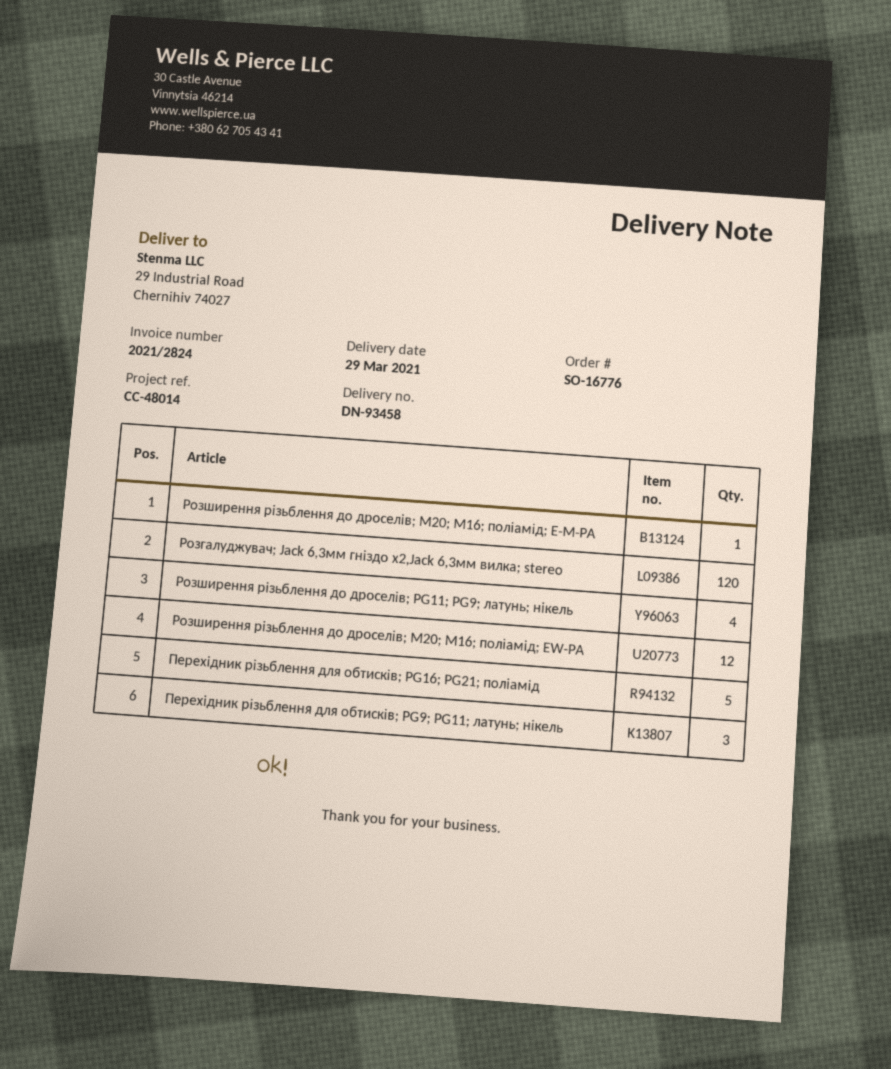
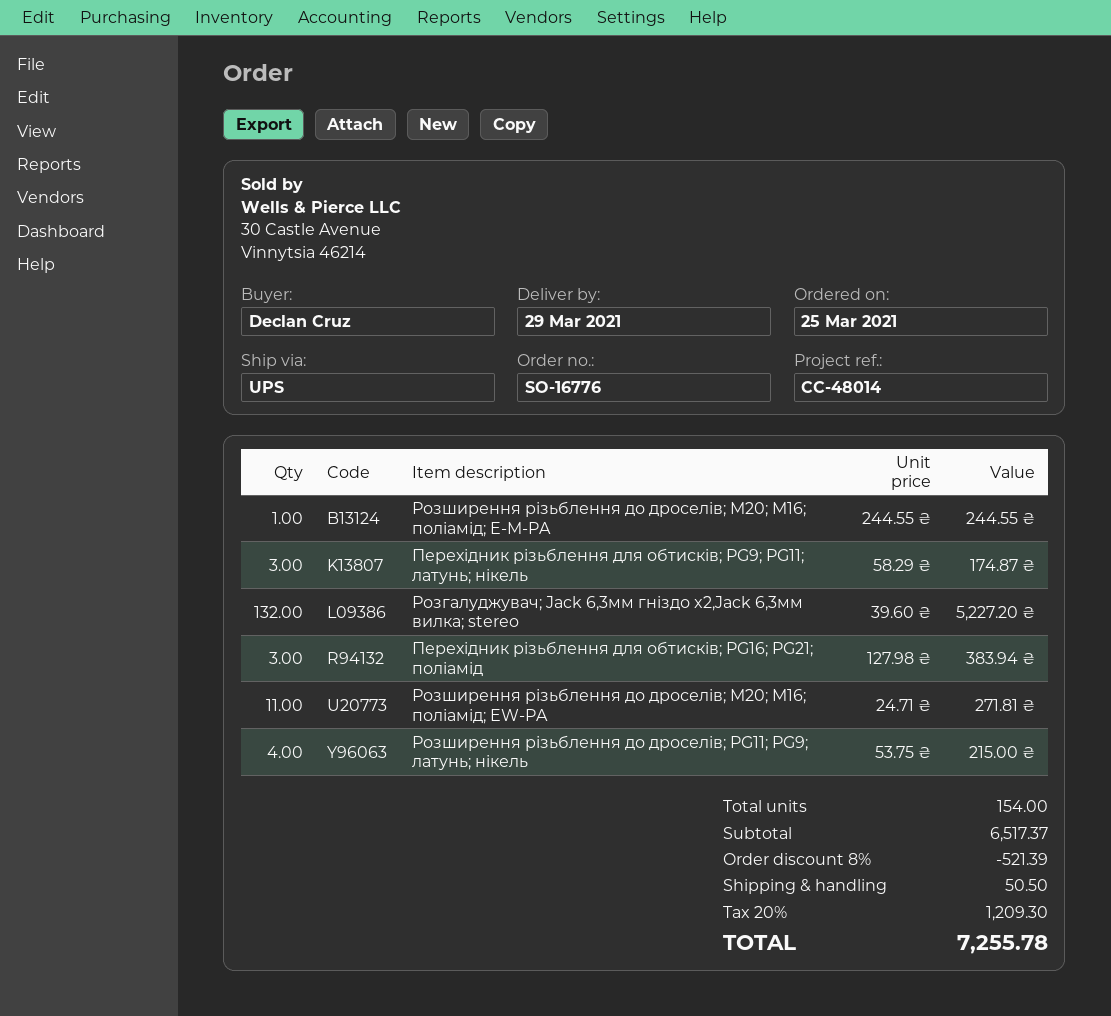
Розгалуджувач; Jack 6,3мм гніздо x2,Jack 6,3мм вилка; stereo: 120 -> 132
Розширення різьблення до дроселів; M20; M16; поліамід; EW-PA: 12 -> 11
Перехідник різьблення для обтисків; PG16; PG21; поліамід: 5 -> 3

